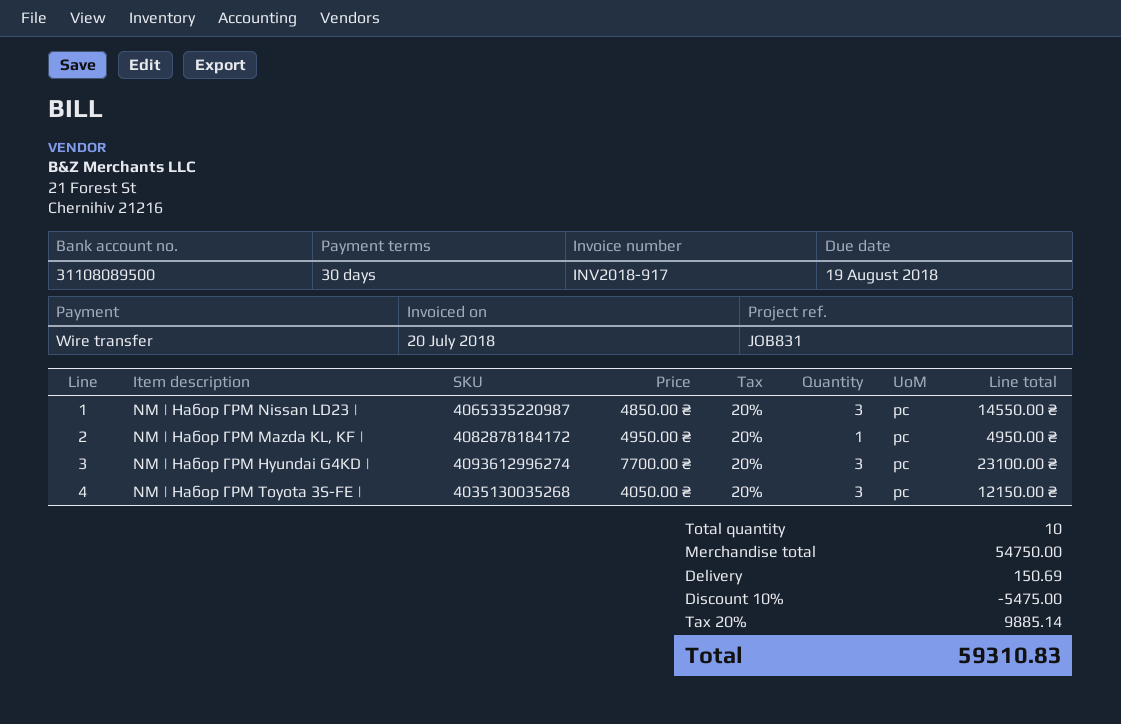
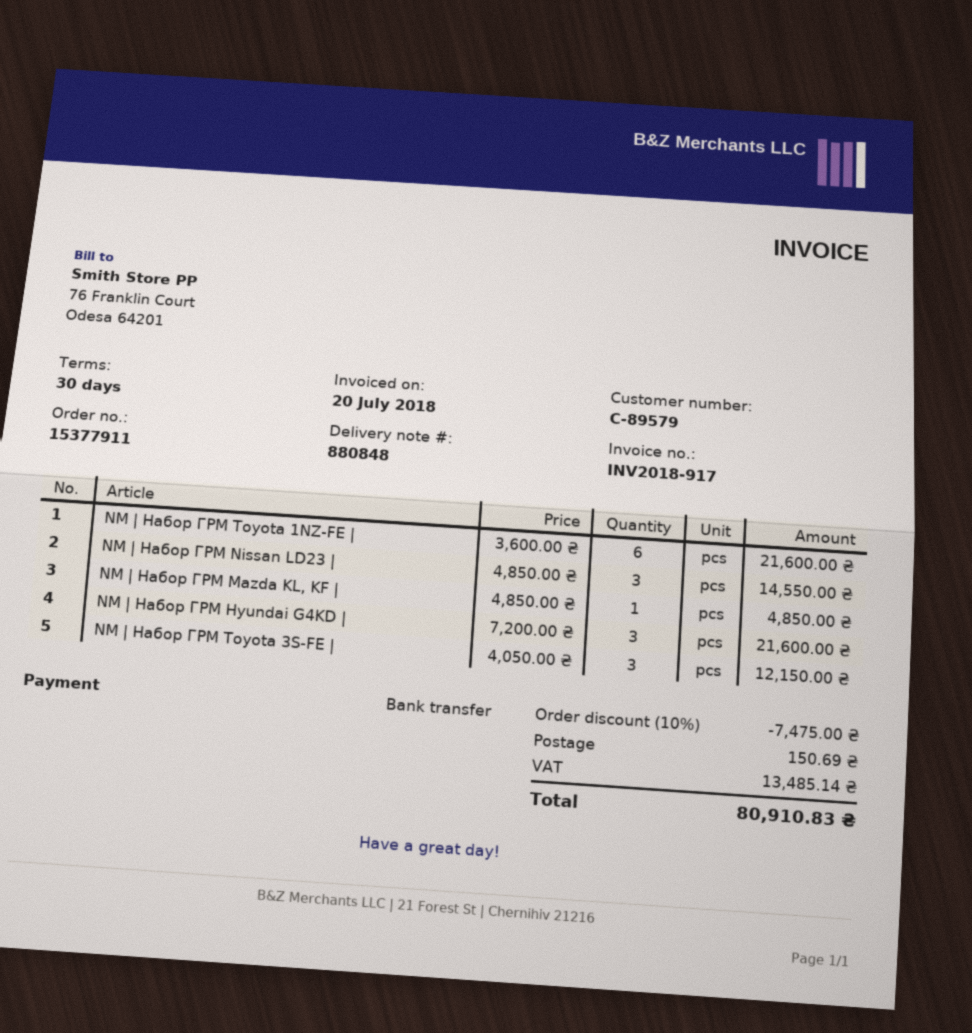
NM | Набор ГРМ Mazda KL, KF |: 1 x 4950.00 = 4950.00 -> 1 x 4850.00 = 4850.00
NM | Набор ГРМ Hyundai G4KD |: 3 x 7700.00 = 23100.00 -> 3 x 7200.00 = 21600.00
NM | Набор ГРМ Toyota 1NZ-FE |: none -> 6 x 3600.00 = 21600.00
discount: 10% = 5475.00 -> 10% = 7475.00
tax: 9885.14 -> 13485.14
total: 59310.83 -> 80910.83

